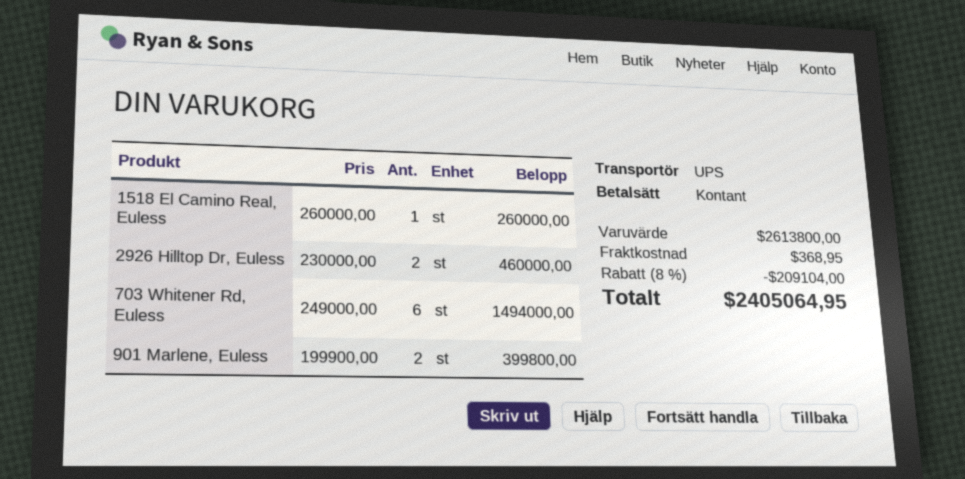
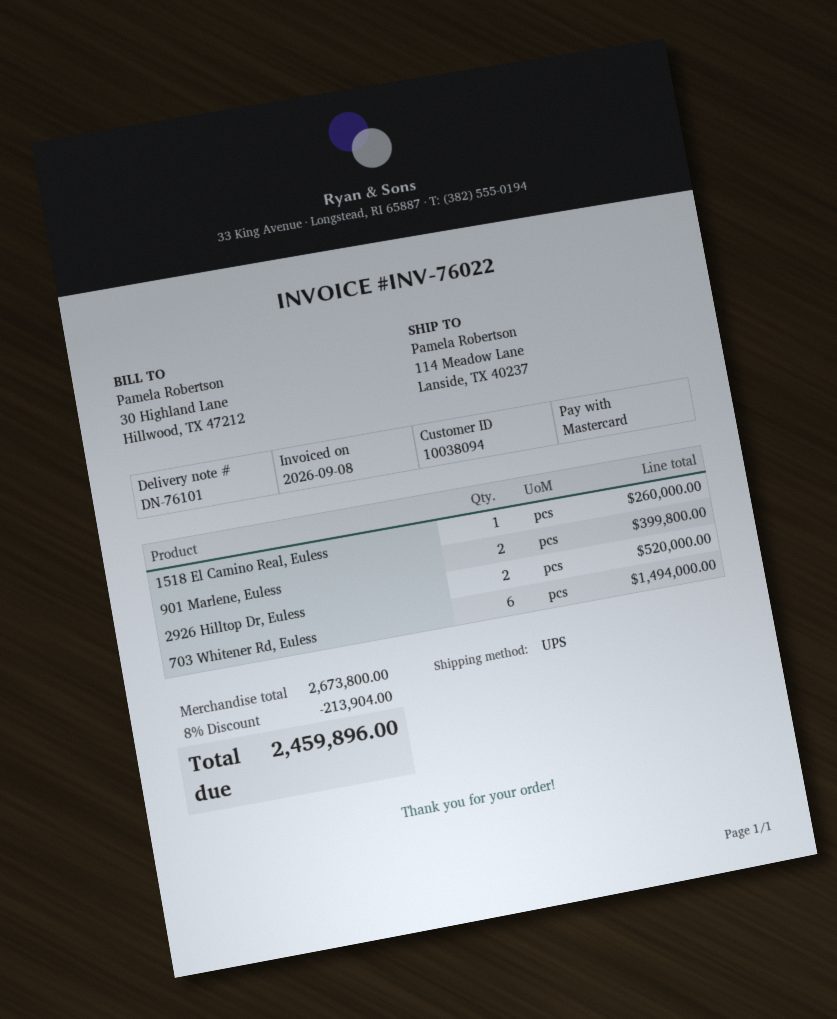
payment method: cash -> Mastercard
2926 Hilltop Dr, Euless: 2 for 460000.00 -> 2 for 520000.00
subtotal: 2613800.00 -> 2673800.00
discount: 8% = 209104.00 -> 8% = 213904.00
shipping: 368.95 -> none
total: 2405064.95 -> 2459896.00

